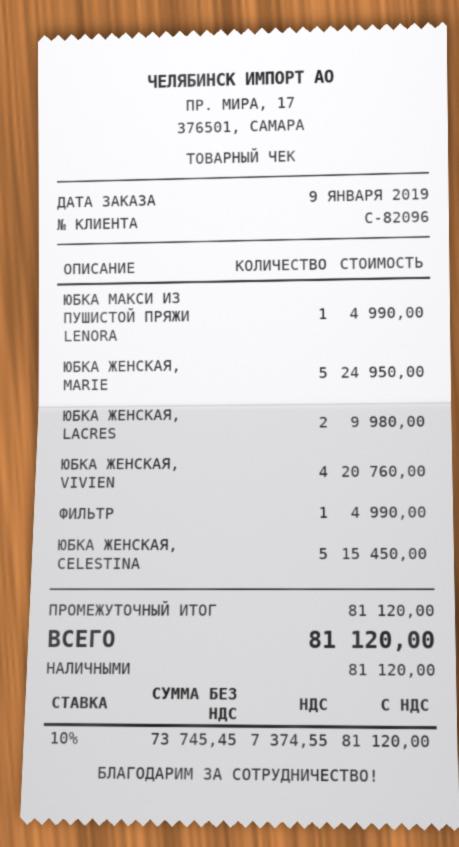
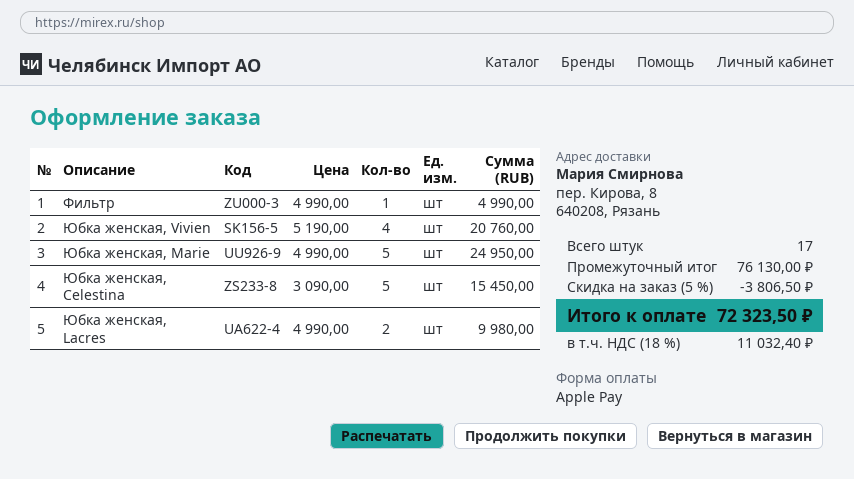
payment method: cash -> Apple Pay
ЮБКА МАКСИ ИЗ ПУШИСТОЙ ПРЯЖИ LENORA: 1 for 4990.00 -> none
subtotal: 81120.00 -> 76130.00
discount: none -> 5% = 3806.50
tax: 10% = 7374.55 -> 18% = 11032.40
total: 81120.00 -> 72323.50

